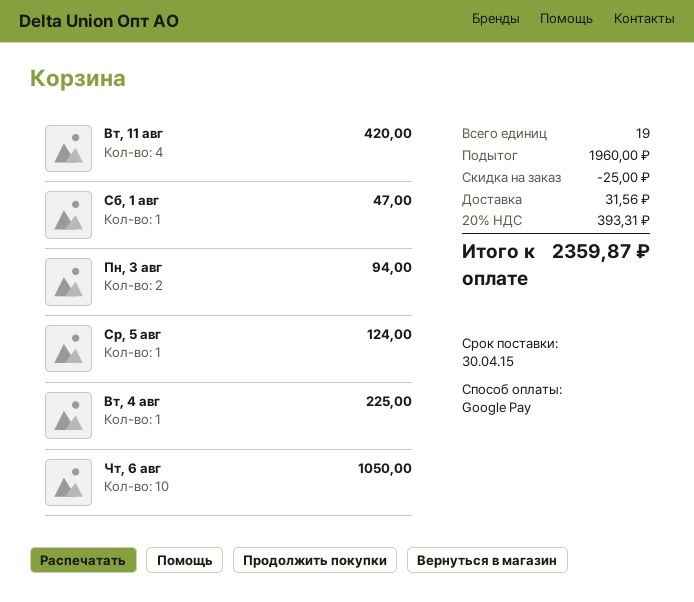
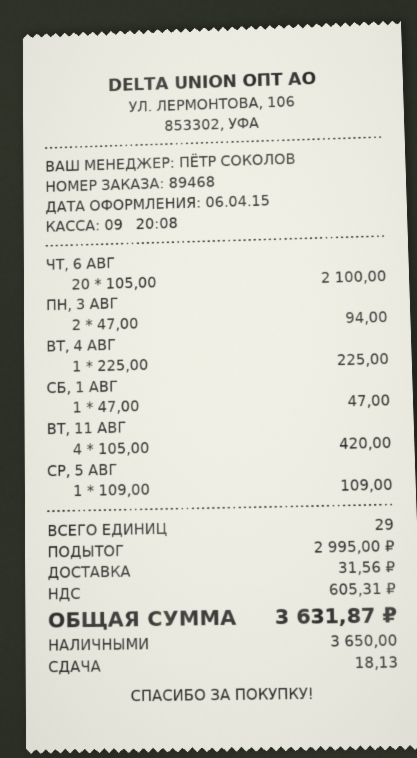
payment method: Google Pay -> cash
Ср, 5 авг: 1 for 124.00 -> 1 for 109.00
Чт, 6 авг: 10 for 1050.00 -> 20 for 2100.00
total quantity: 19 -> 29
subtotal: 1960.00 -> 2995.00
discount: 25.00 -> none
tax: 393.31 -> 605.31
total: 2359.87 -> 3631.87

